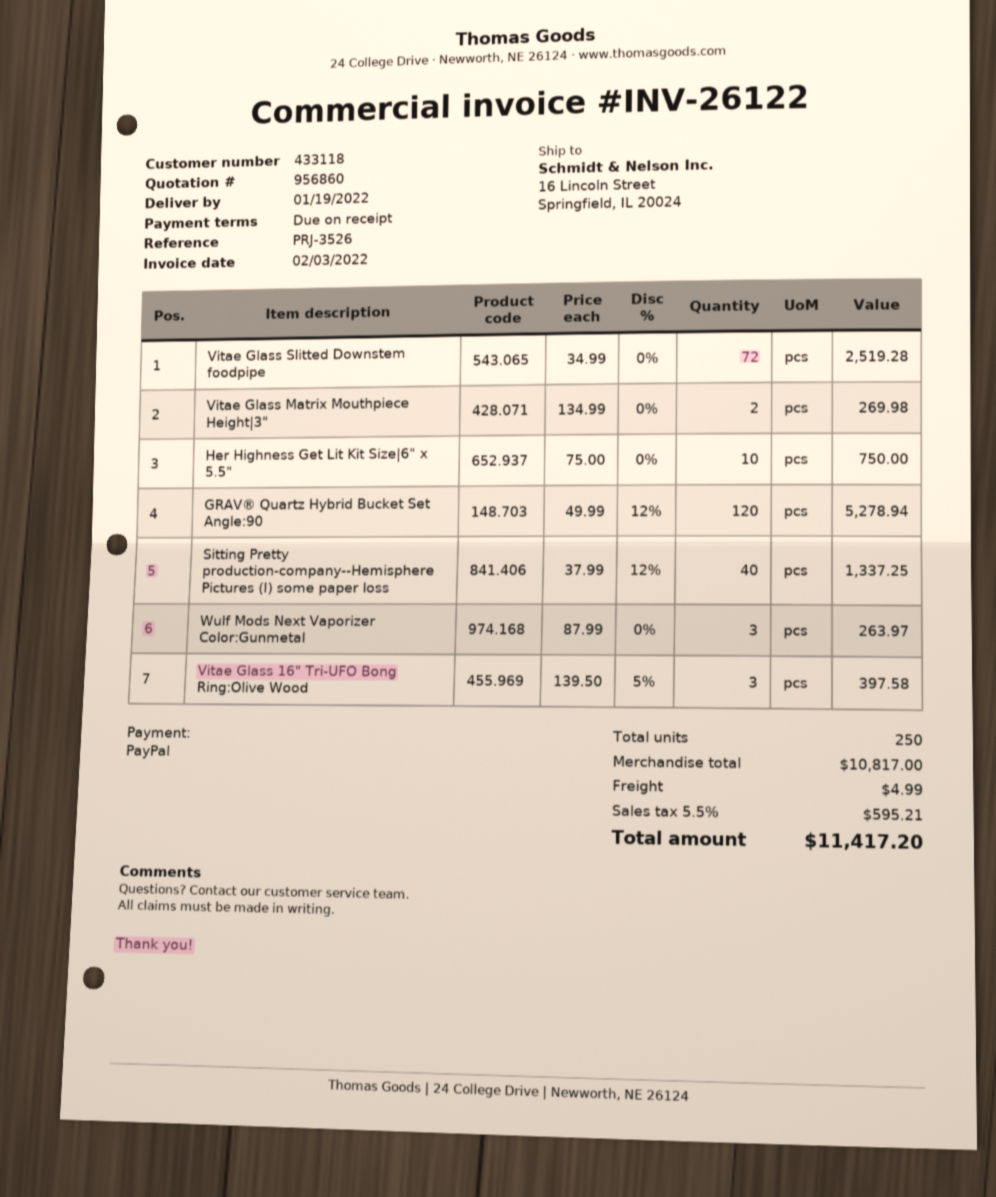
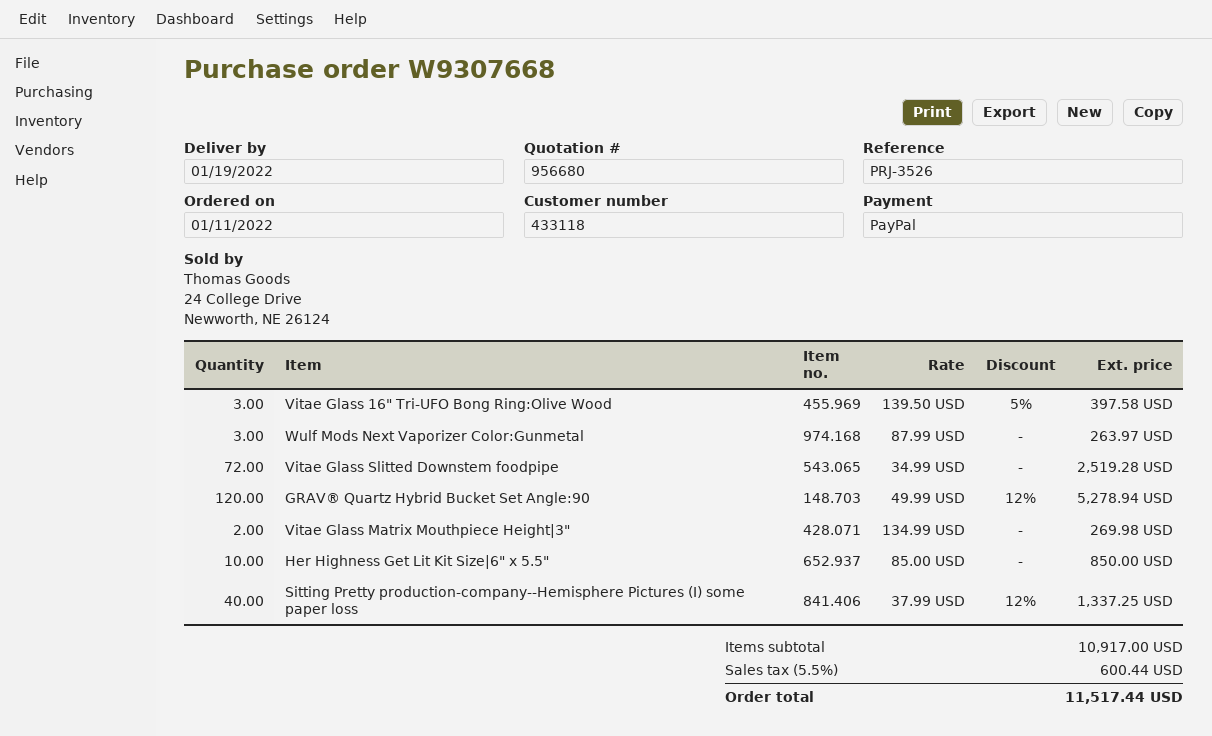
quote number: 956860 -> 956680
Her Highness Get Lit Kit Size|6" x 5.5": 10 x 75.00 = 750.00 -> 10 x 85.00 = 850.00
subtotal: 10817.00 -> 10917.00
shipping: 4.99 -> none
tax: 5.5% = 595.21 -> 5.5% = 600.44
total: 11417.20 -> 11517.44

